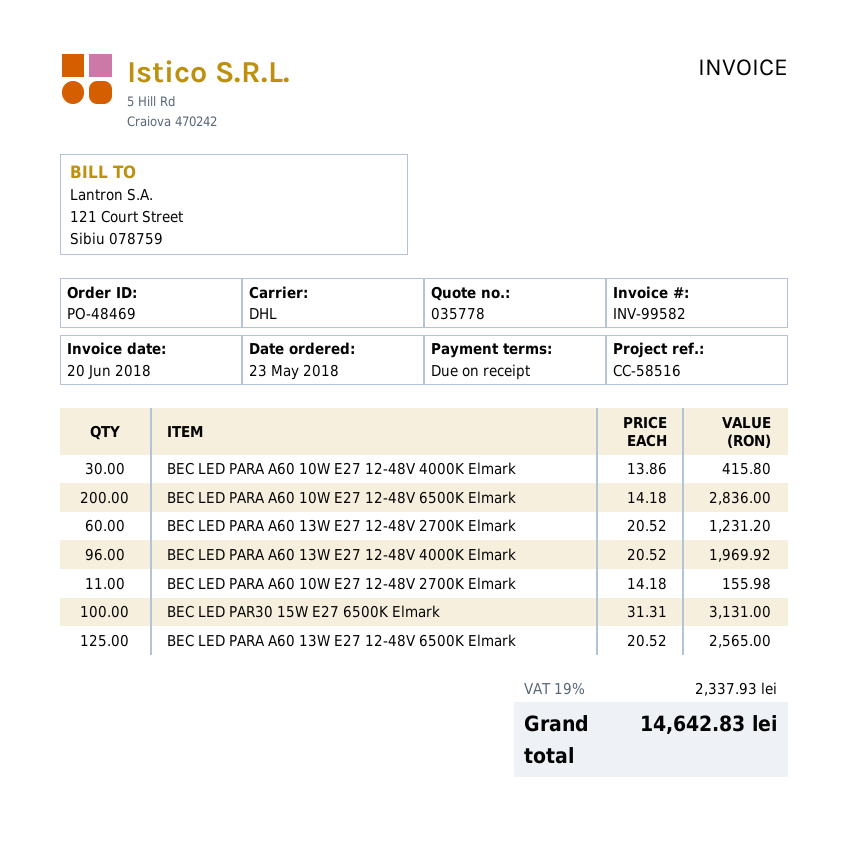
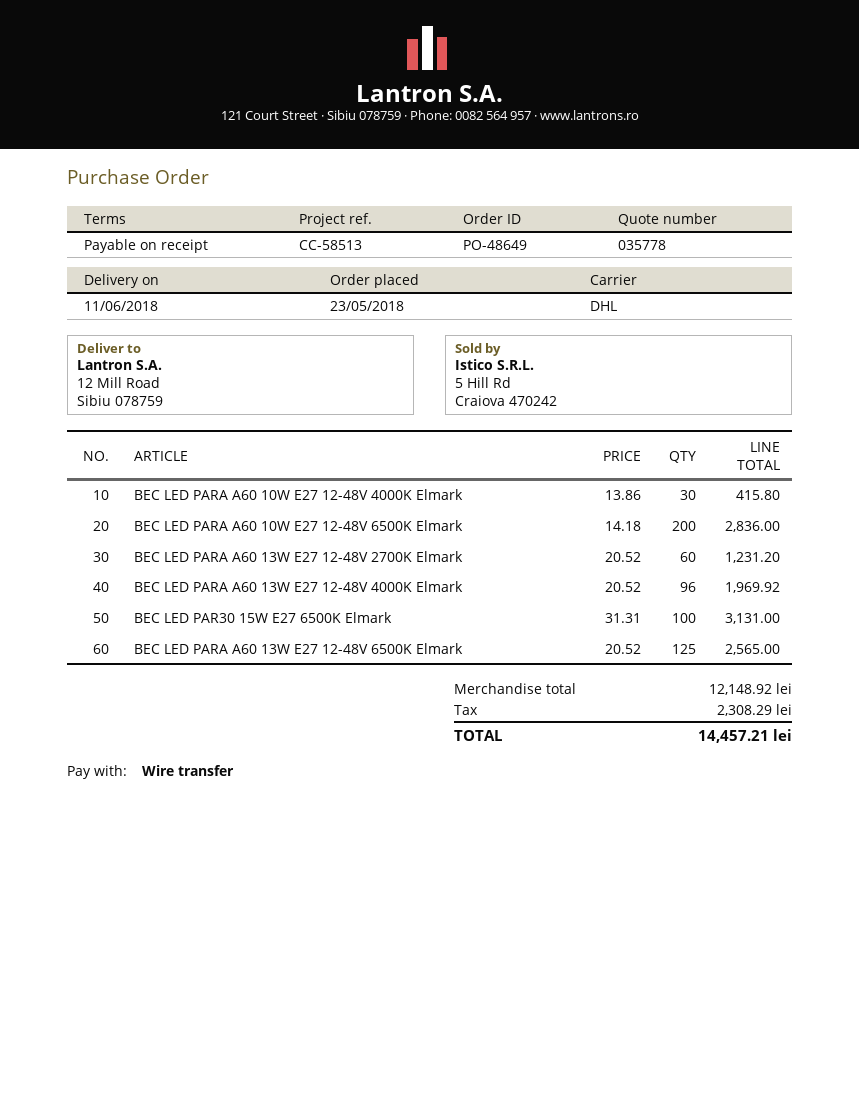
order number: PO-48469 -> PO-48649
reference: CC-58516 -> CC-58513
BEC LED PARA A60 10W E27 12-48V 2700K Elmark: 11 x 14.18 = 155.98 -> none
tax: 2337.93 -> 2308.29
total: 14642.83 -> 14457.21

